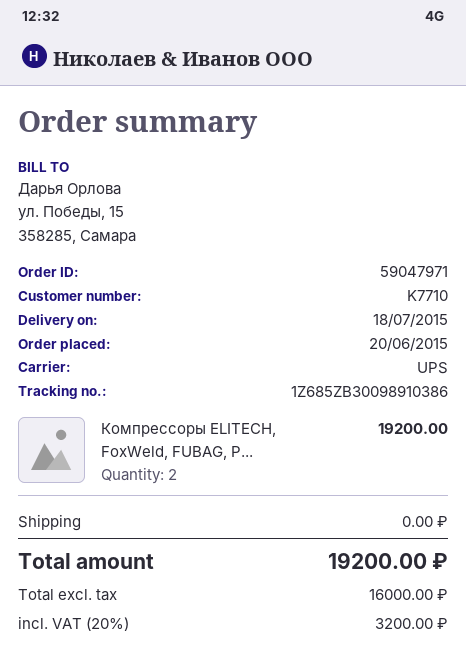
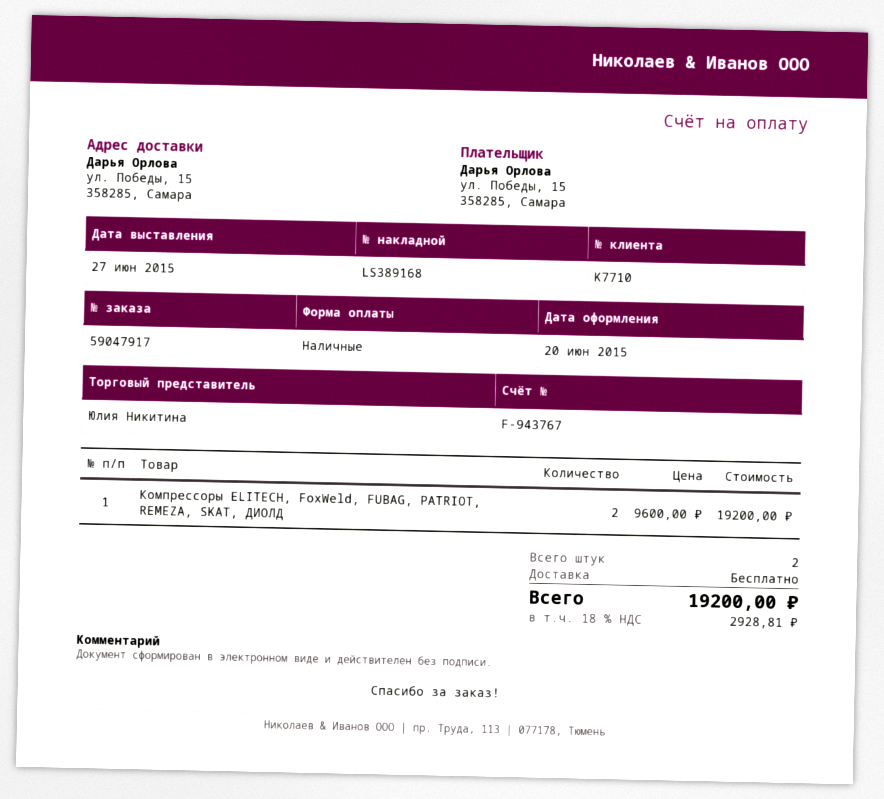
order number: 59047971 -> 59047917
tax: 20% = 3200.00 -> 18% = 2928.81

